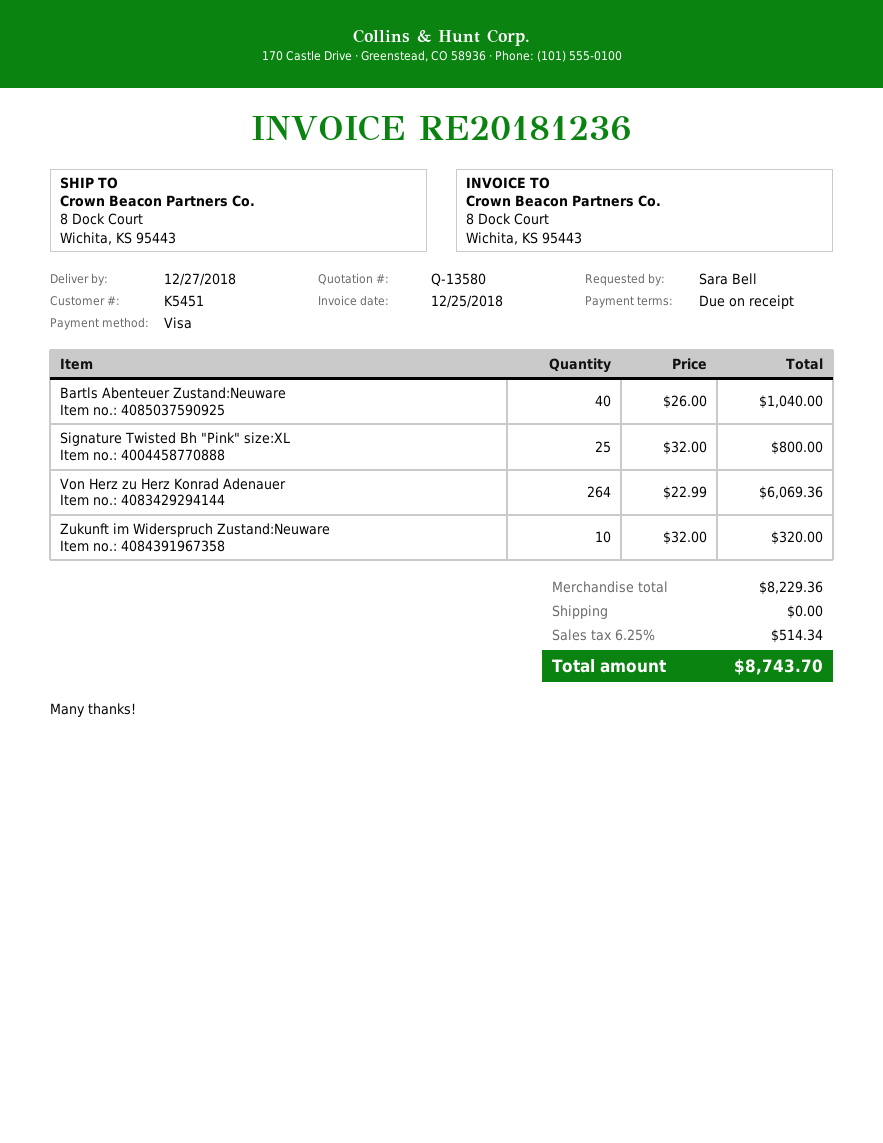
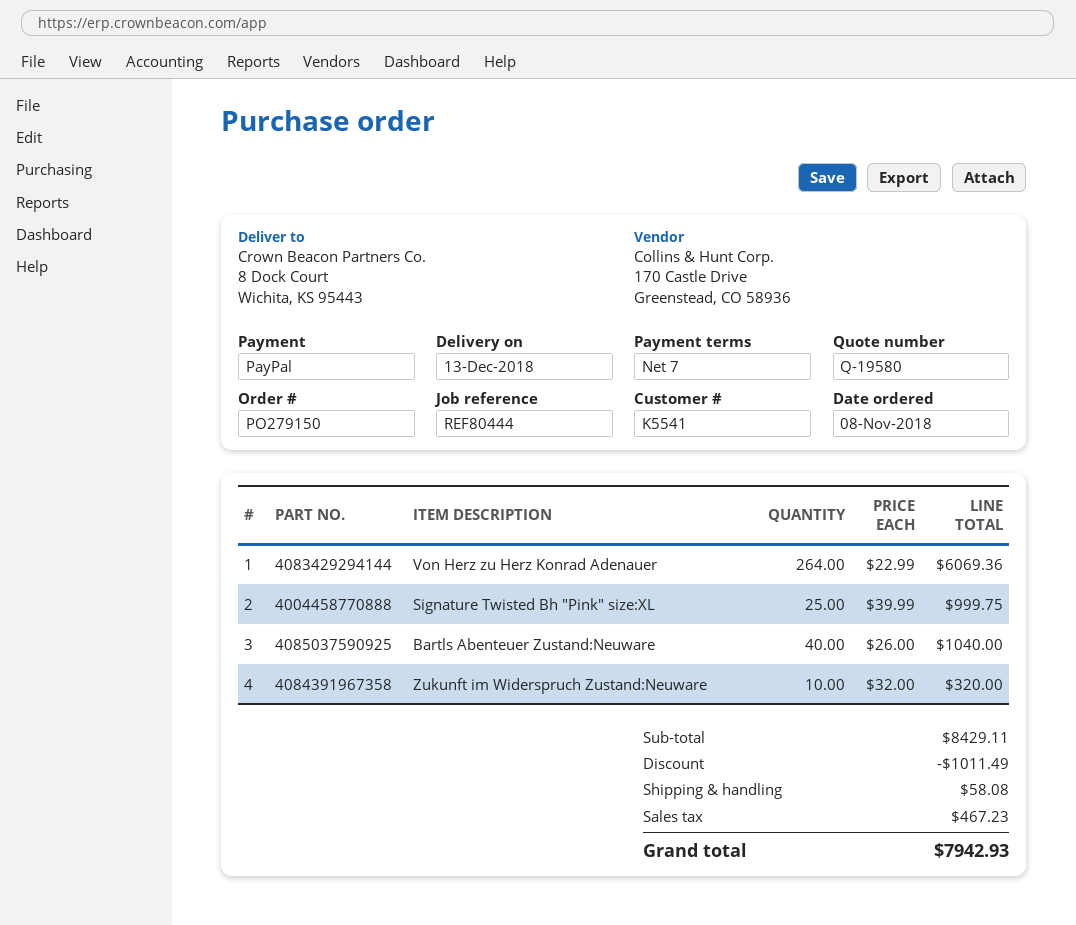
quote number: Q-13580 -> Q-19580
delivery date: 2018-12-27 -> 2018-12-13
payment terms: on receipt -> 7 days
customer number: K5451 -> K5541
payment method: Visa -> PayPal
Signature Twisted Bh "Pink" size:XL: 25 x 32.00 = 800.00 -> 25 x 39.99 = 999.75
subtotal: 8229.36 -> 8429.11
discount: none -> 1011.49
shipping: 0.00 -> 58.08
tax: 514.34 -> 467.23
total: 8743.70 -> 7942.93

